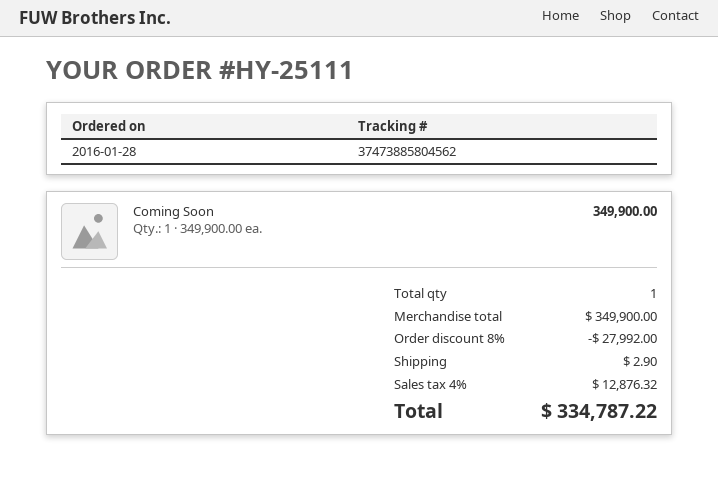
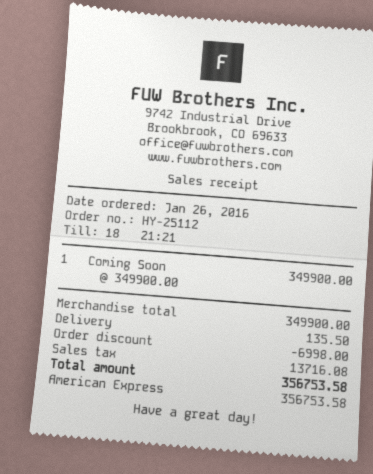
order number: HY-25111 -> HY-25112
order date: 2016-01-28 -> 2016-01-26
discount: 27992.00 -> 6998.00
shipping: 2.90 -> 135.50
tax: 12876.32 -> 13716.08
total: 334787.22 -> 356753.58

